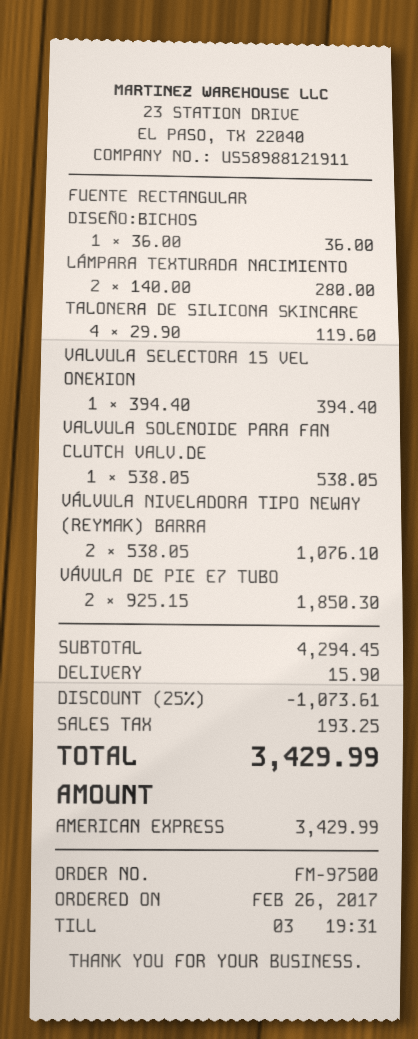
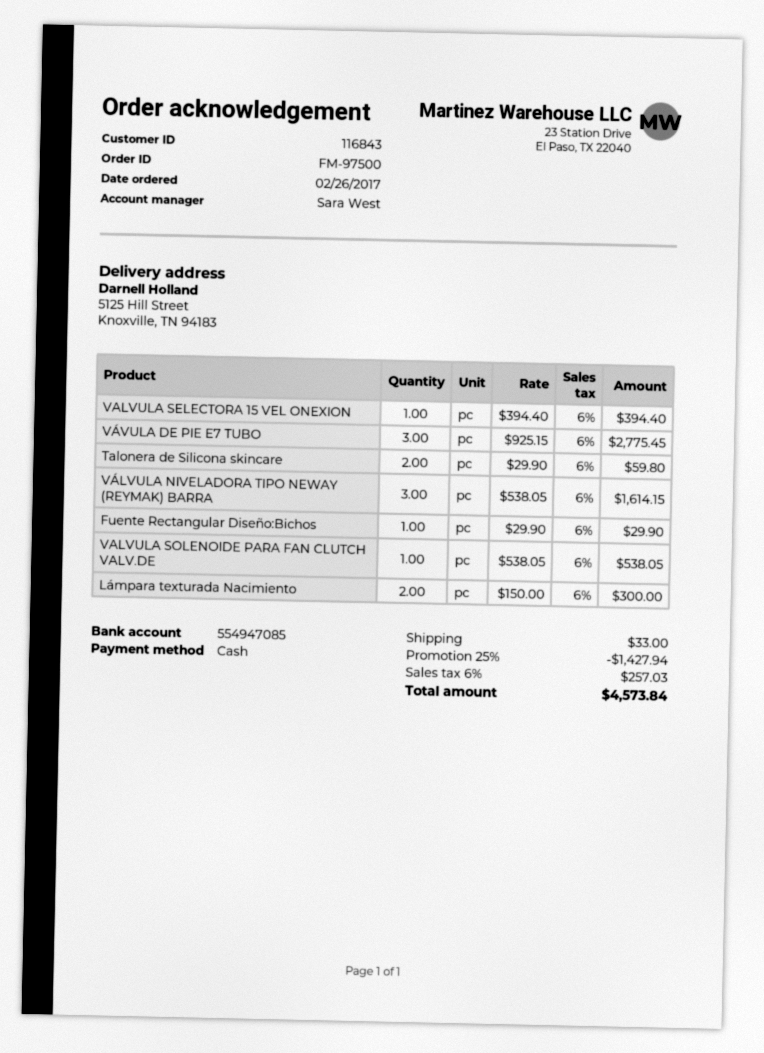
payment method: American Express -> cash
FUENTE RECTANGULAR DISEÑO:BICHOS: 1 x 36.00 = 36.00 -> 1 x 29.90 = 29.90
LÁMPARA TEXTURADA NACIMIENTO: 2 x 140.00 = 280.00 -> 2 x 150.00 = 300.00
TALONERA DE SILICONA SKINCARE: 4 x 29.90 = 119.60 -> 2 x 29.90 = 59.80
VÁLVULA NIVELADORA TIPO NEWAY (REYMAK) BARRA: 2 x 538.05 = 1076.10 -> 3 x 538.05 = 1614.15
VÁVULA DE PIE E7 TUBO: 2 x 925.15 = 1850.30 -> 3 x 925.15 = 2775.45
discount: 25% = 1073.61 -> 25% = 1427.94
shipping: 15.90 -> 33.00
tax: 193.25 -> 257.03
total: 3429.99 -> 4573.84

